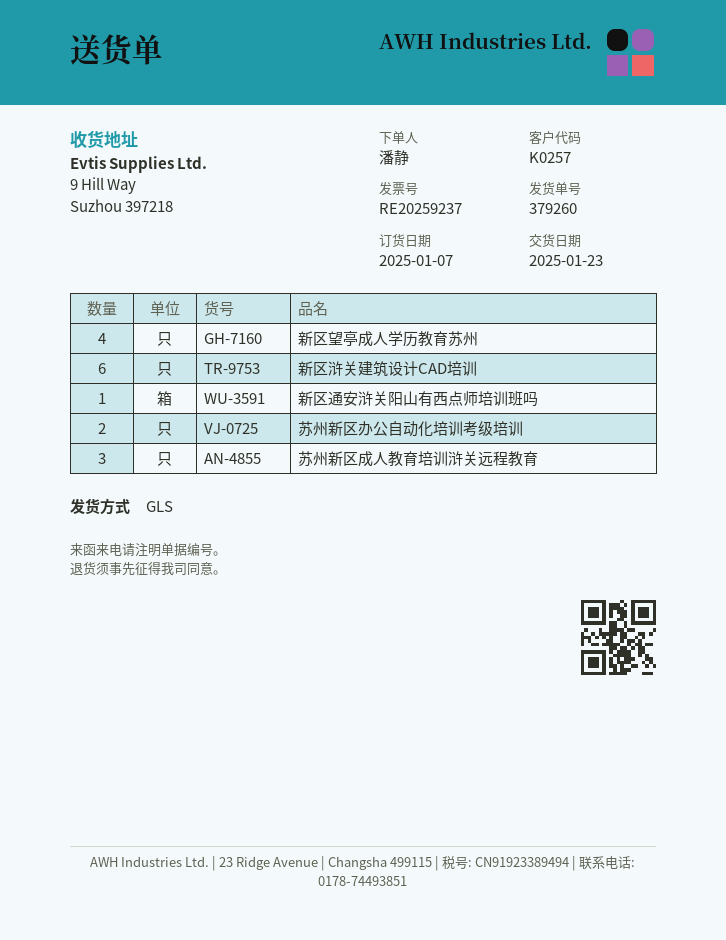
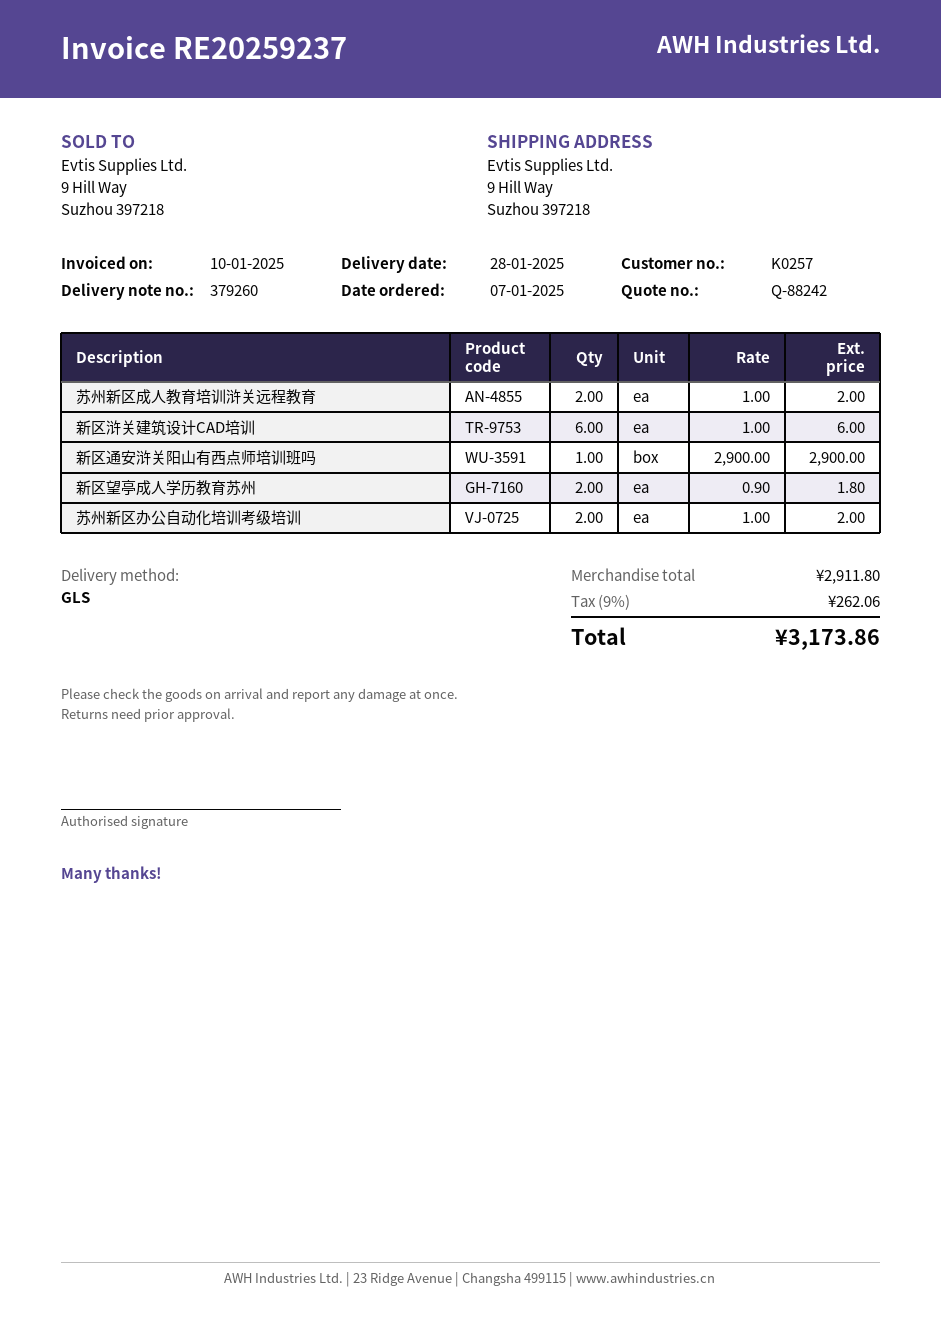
delivery date: 2025-01-23 -> 2025-01-28
新区望亭成人学历教育苏州: 4 -> 2
苏州新区成人教育培训浒关远程教育: 3 -> 2

